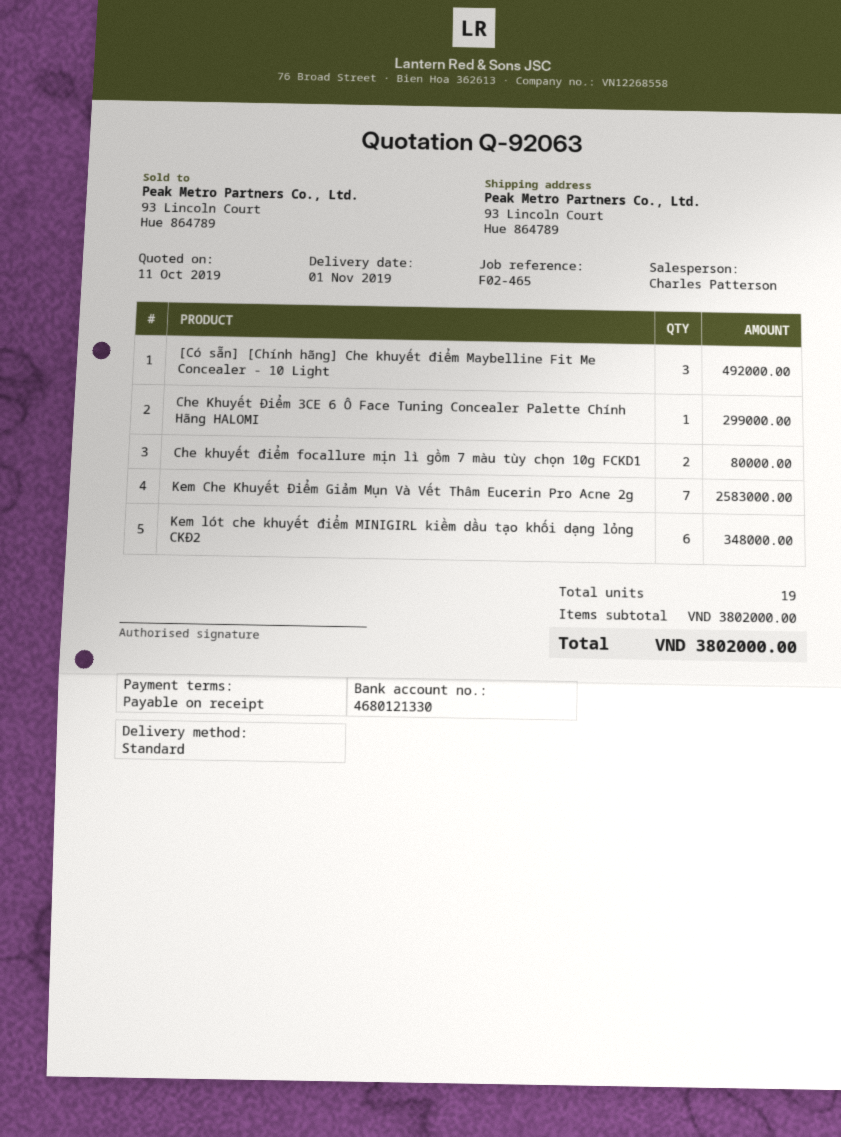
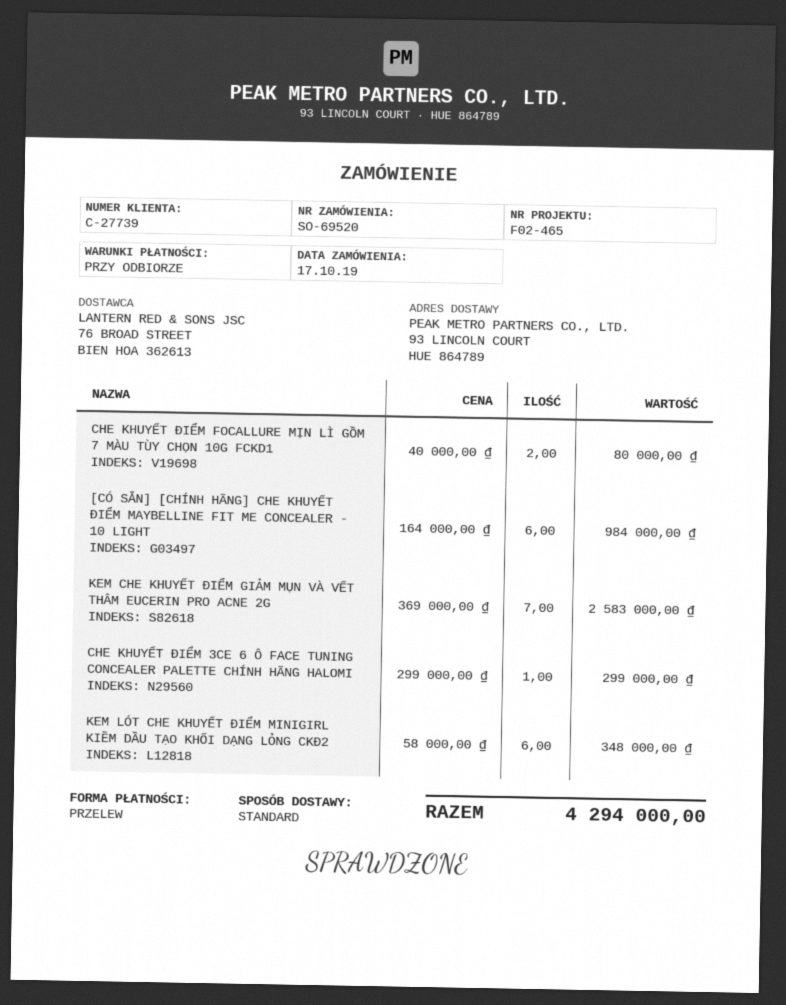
[Có sẵn] [Chính hãng] Che khuyết điểm Maybelline Fit Me Concealer - 10 Light: 3 for 492000.00 -> 6 for 984000.00
total: 3802000.00 -> 4294000.00

